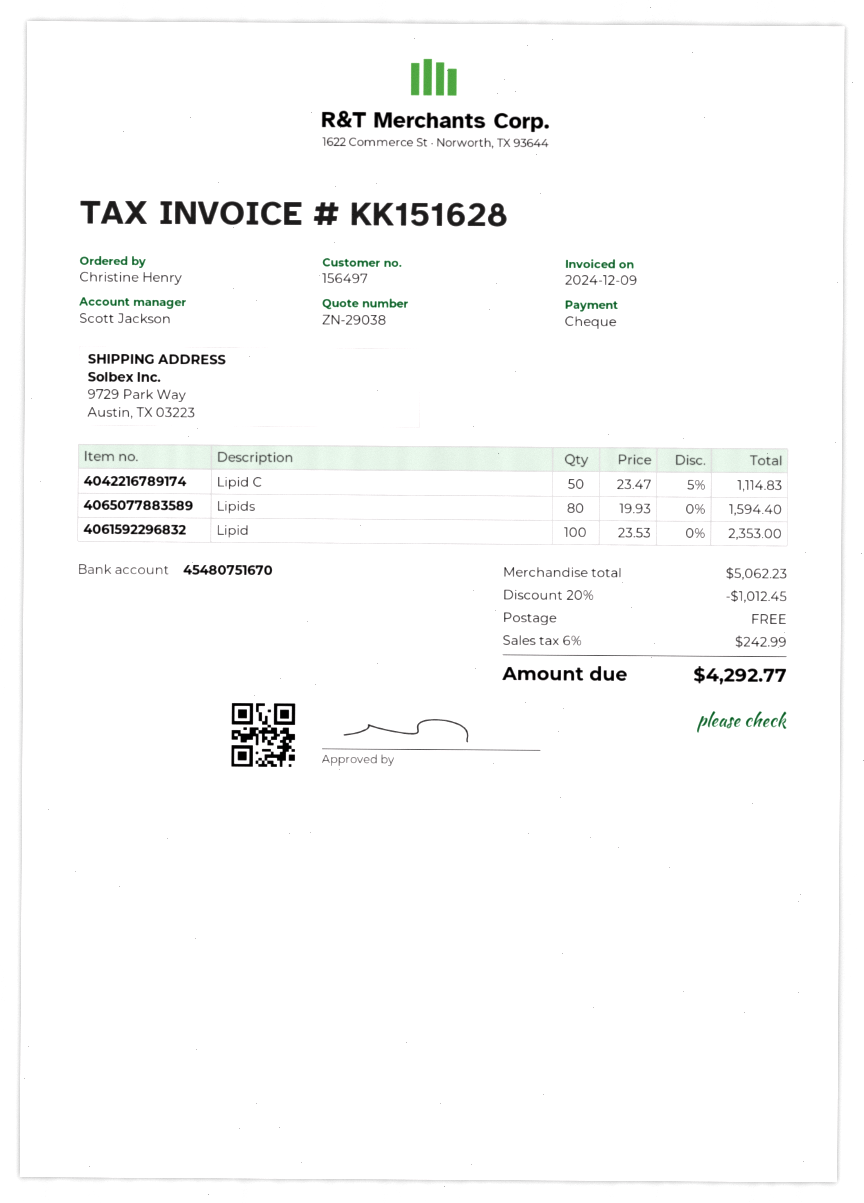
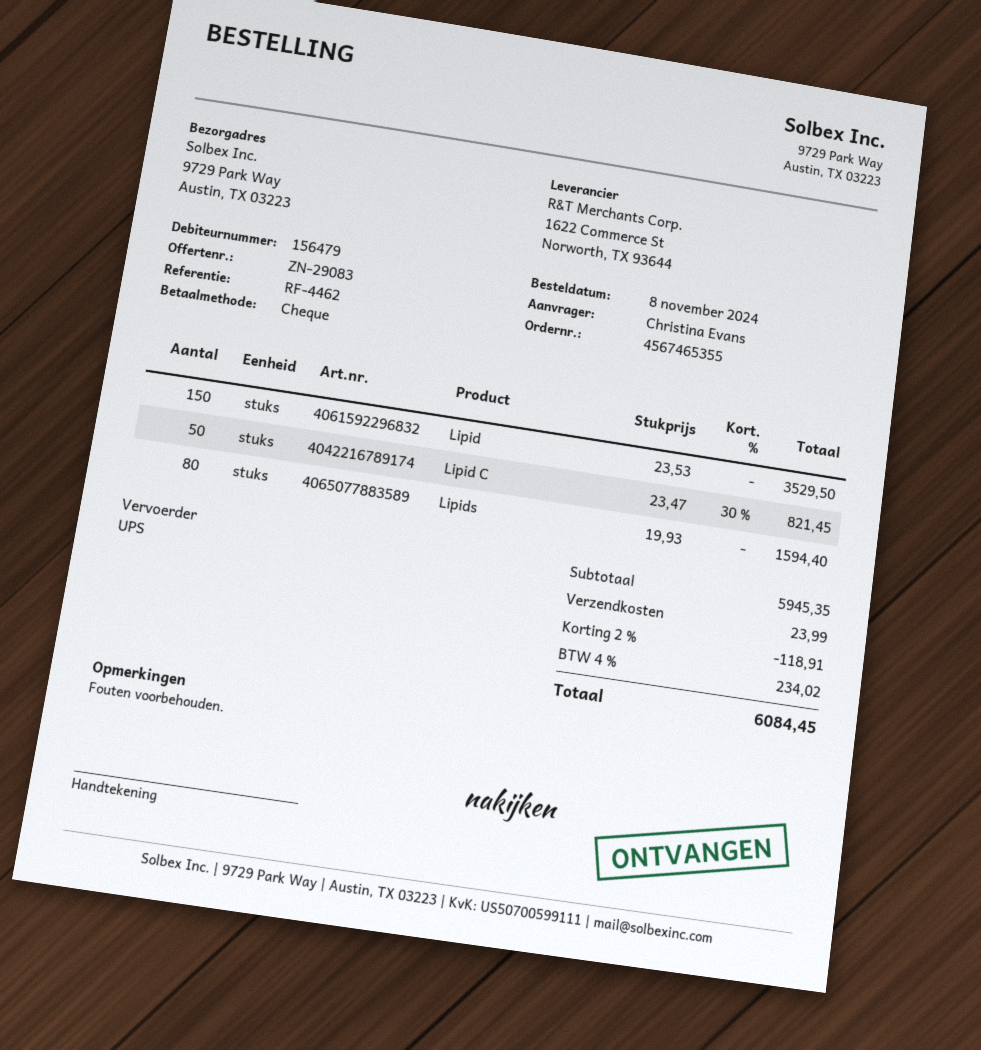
quote number: ZN-29038 -> ZN-29083
customer number: 156497 -> 156479
ordered by: Christine Henry -> Christina Evans
Lipid C: 50 x 23.47 - 5% = 1114.83 -> 50 x 23.47 - 30% = 821.45
Lipid: 100 x 23.53 = 2353.00 -> 150 x 23.53 = 3529.50
subtotal: 5062.23 -> 5945.35
discount: 20% = 1012.45 -> 2% = 118.91
shipping: 0.00 -> 23.99
tax: 6% = 242.99 -> 4% = 234.02
total: 4292.77 -> 6084.45

